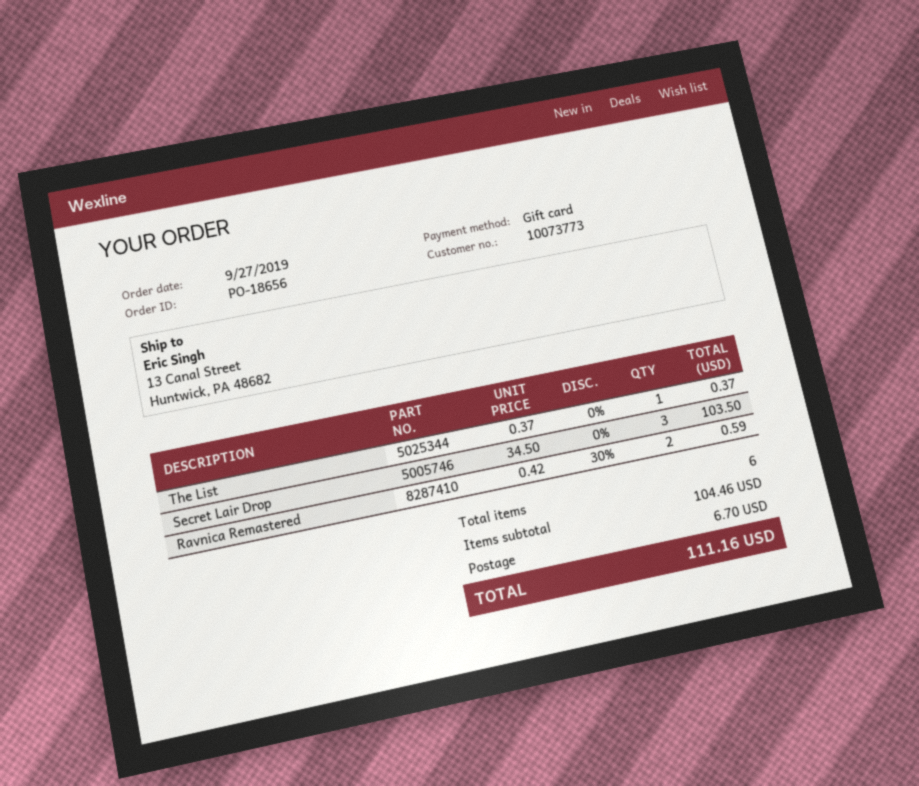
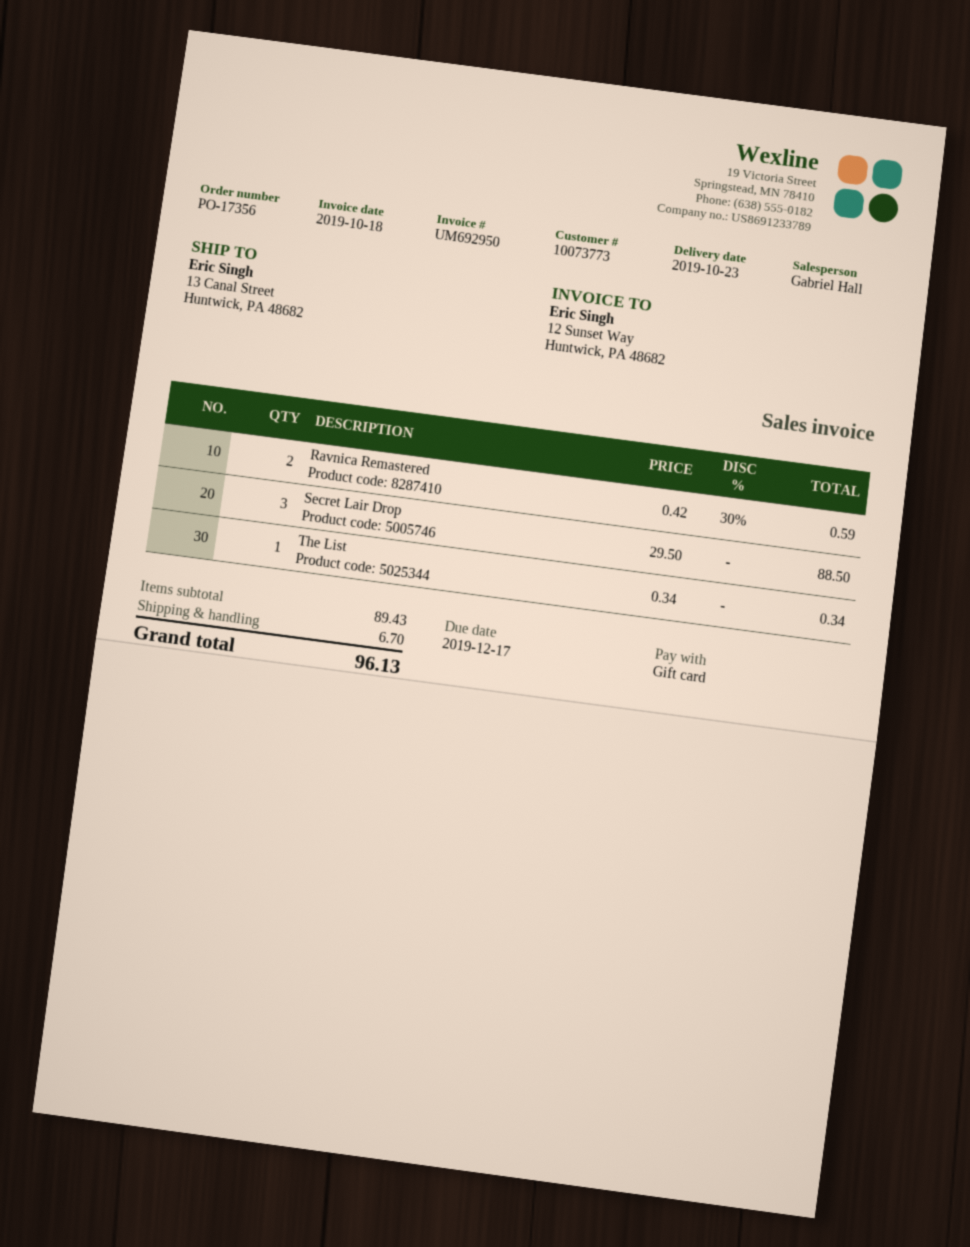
order number: PO-18656 -> PO-17356
The List: 1 x 0.37 = 0.37 -> 1 x 0.34 = 0.34
Secret Lair Drop: 3 x 34.50 = 103.50 -> 3 x 29.50 = 88.50
subtotal: 104.46 -> 89.43
total: 111.16 -> 96.13

